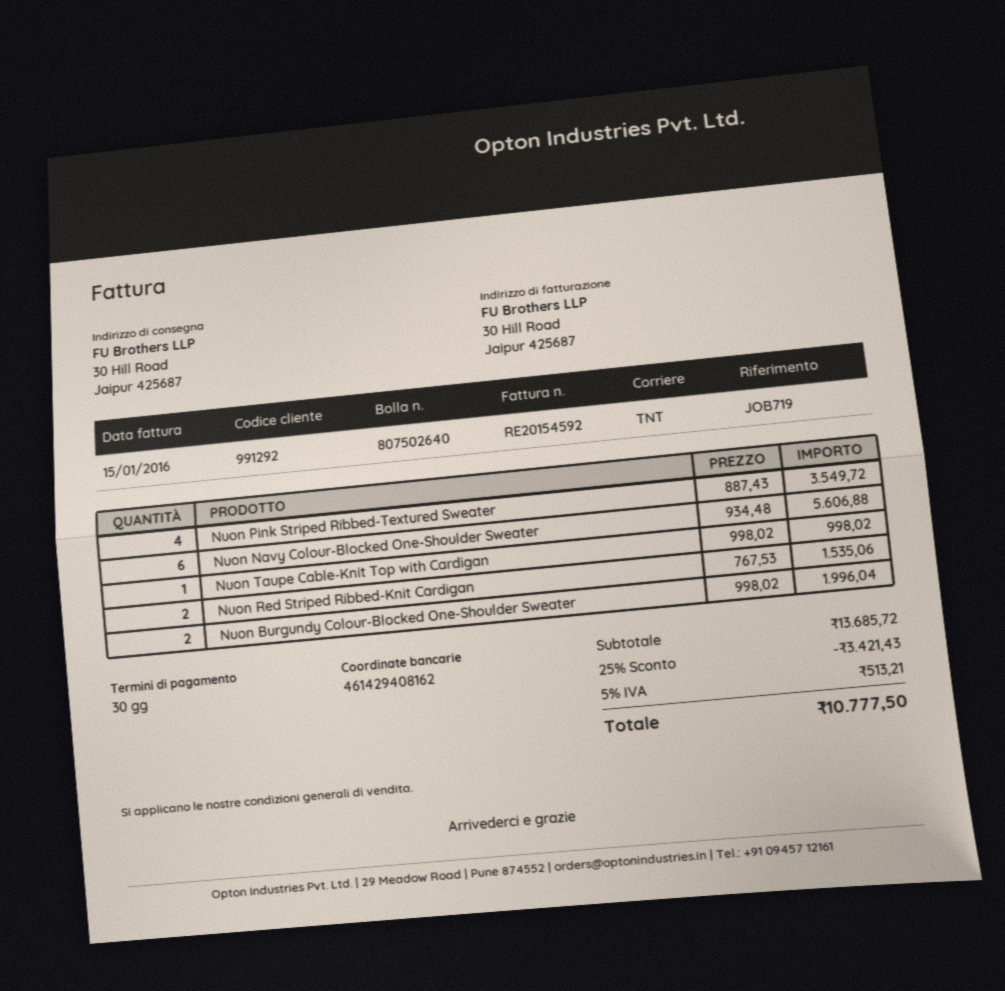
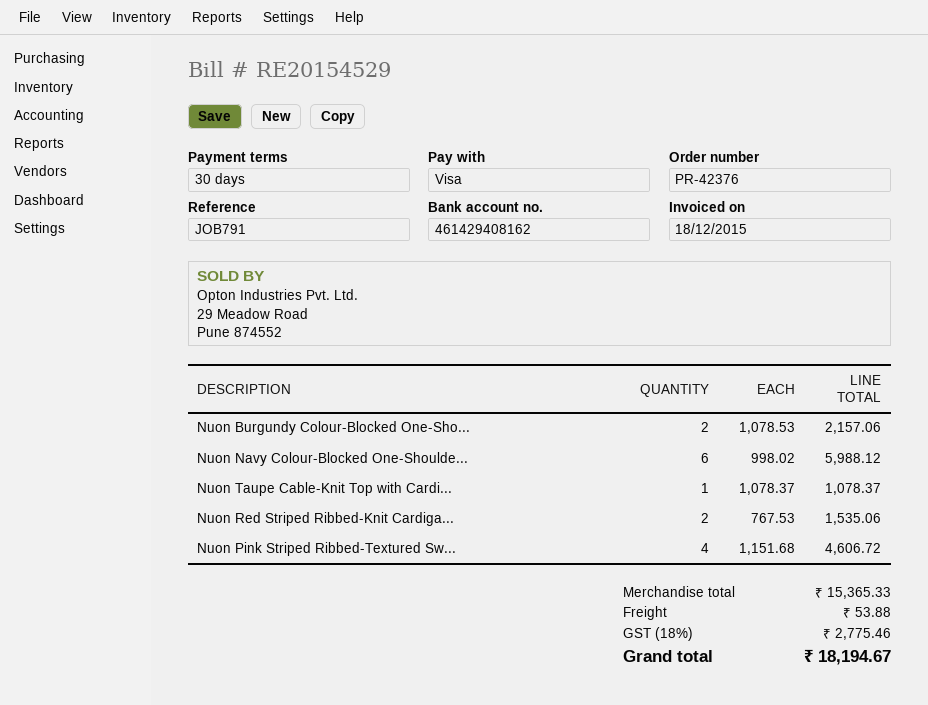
invoice number: RE20154592 -> RE20154529
invoice date: 2016-01-15 -> 2015-12-18
reference: JOB719 -> JOB791
Nuon Pink Striped Ribbed-Textured Sweater: 4 x 887.43 = 3549.72 -> 4 x 1151.68 = 4606.72
Nuon Navy Colour-Blocked One-Shoulder Sweater: 6 x 934.48 = 5606.88 -> 6 x 998.02 = 5988.12
Nuon Taupe Cable-Knit Top with Cardigan: 1 x 998.02 = 998.02 -> 1 x 1078.37 = 1078.37
Nuon Burgundy Colour-Blocked One-Shoulder Sweater: 2 x 998.02 = 1996.04 -> 2 x 1078.53 = 2157.06
subtotal: 13685.72 -> 15365.33
discount: 25% = 3421.43 -> none
shipping: none -> 53.88
tax: 5% = 513.21 -> 18% = 2775.46
total: 10777.50 -> 18194.67

